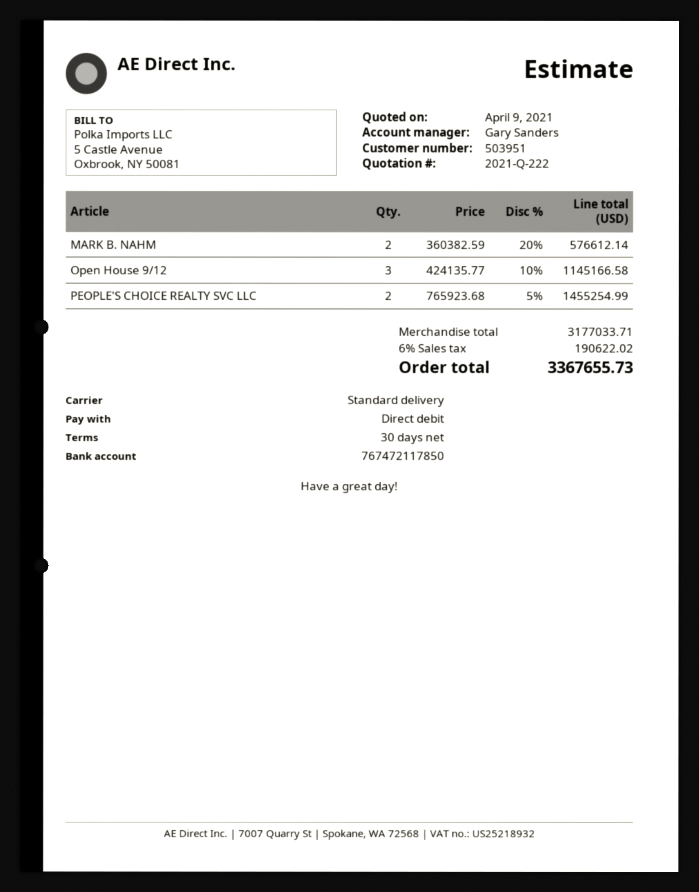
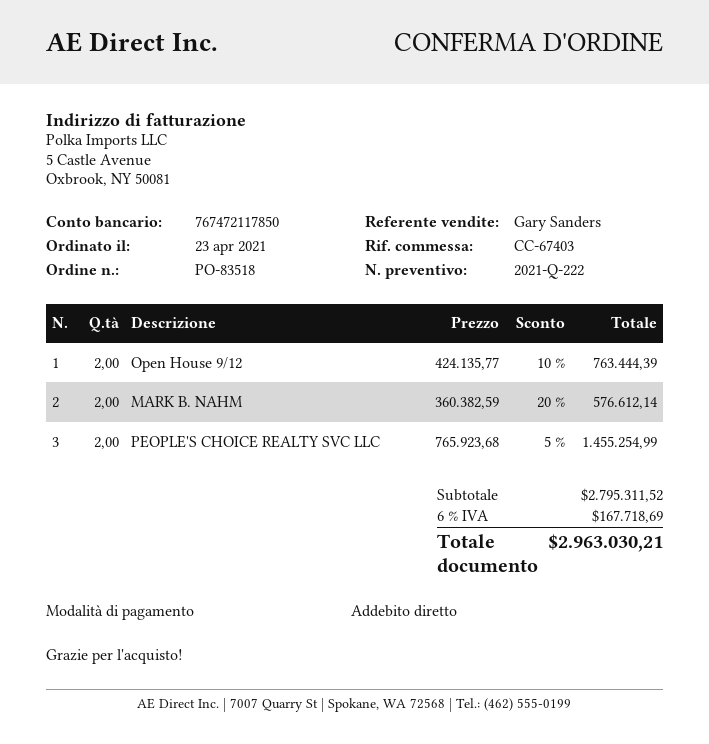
Open House 9/12: 3 x 424135.77 - 10% = 1145166.58 -> 2 x 424135.77 - 10% = 763444.39
subtotal: 3177033.71 -> 2795311.52
tax: 6% = 190622.02 -> 6% = 167718.69
total: 3367655.73 -> 2963030.21

